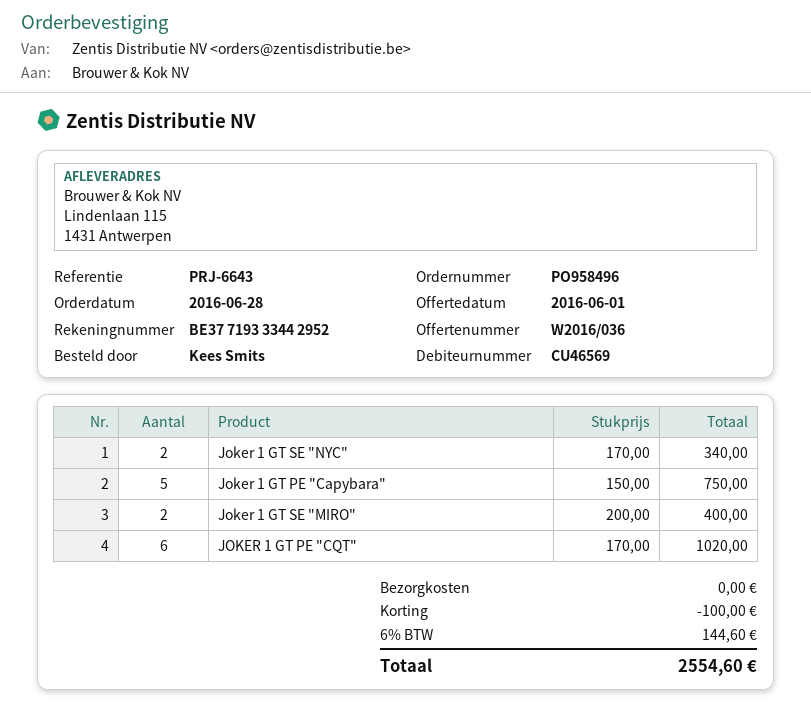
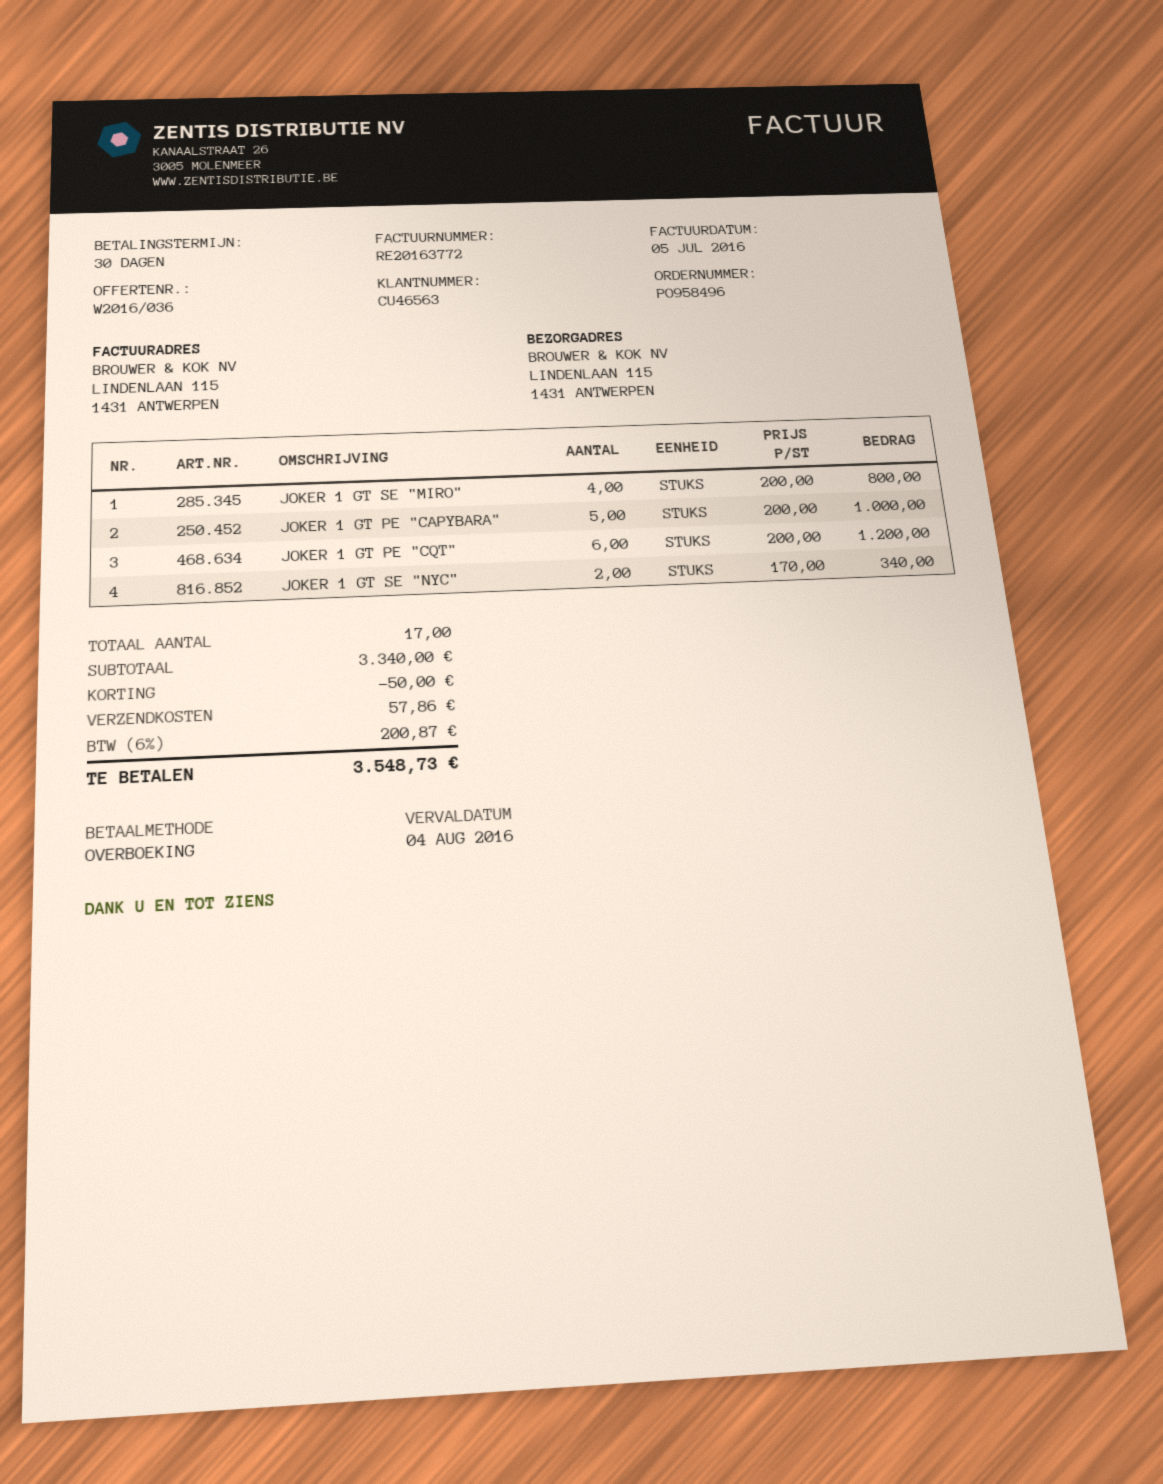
customer number: CU46569 -> CU46563
Joker 1 GT PE "Capybara": 5 x 150.00 = 750.00 -> 5 x 200.00 = 1000.00
Joker 1 GT SE "MIRO": 2 x 200.00 = 400.00 -> 4 x 200.00 = 800.00
JOKER 1 GT PE "CQT": 6 x 170.00 = 1020.00 -> 6 x 200.00 = 1200.00
discount: 100.00 -> 50.00
shipping: 0.00 -> 57.86
tax: 6% = 144.60 -> 6% = 200.87
total: 2554.60 -> 3548.73

